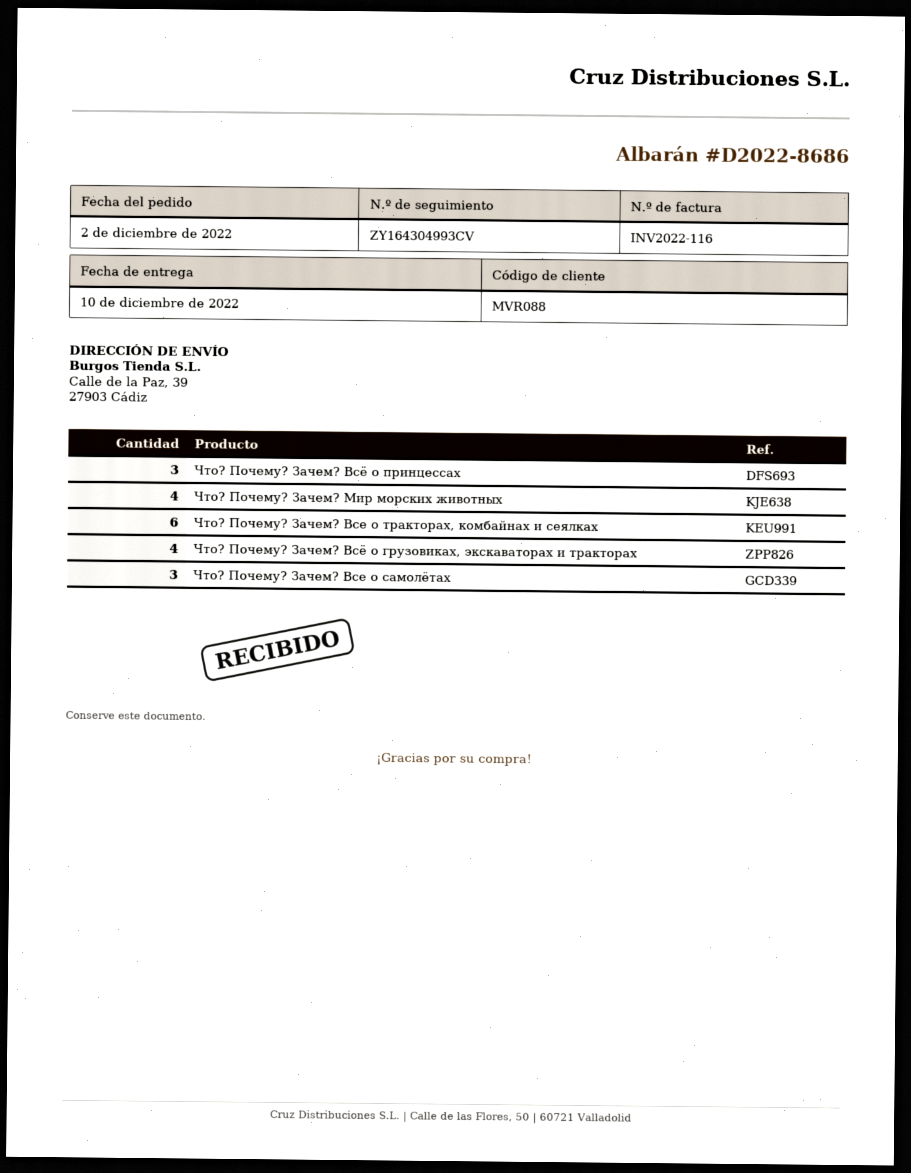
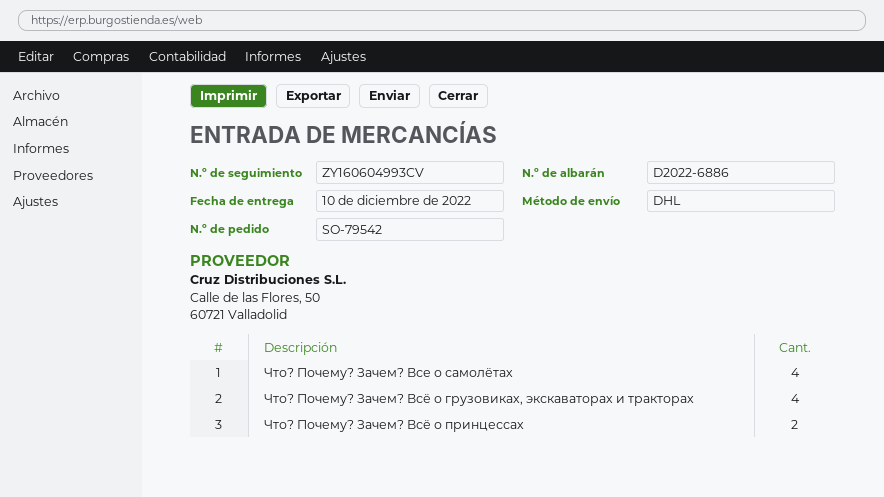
delivery note number: D2022-8686 -> D2022-6886
tracking number: ZY164304993CV -> ZY160604993CV
Что? Почему? Зачем? Всё о принцессах: 3 -> 2
Что? Почему? Зачем? Мир морских животных: 4 -> none
Что? Почему? Зачем? Все о тракторах, комбайнах и сеялках: 6 -> none
Что? Почему? Зачем? Все о самолётах: 3 -> 4

